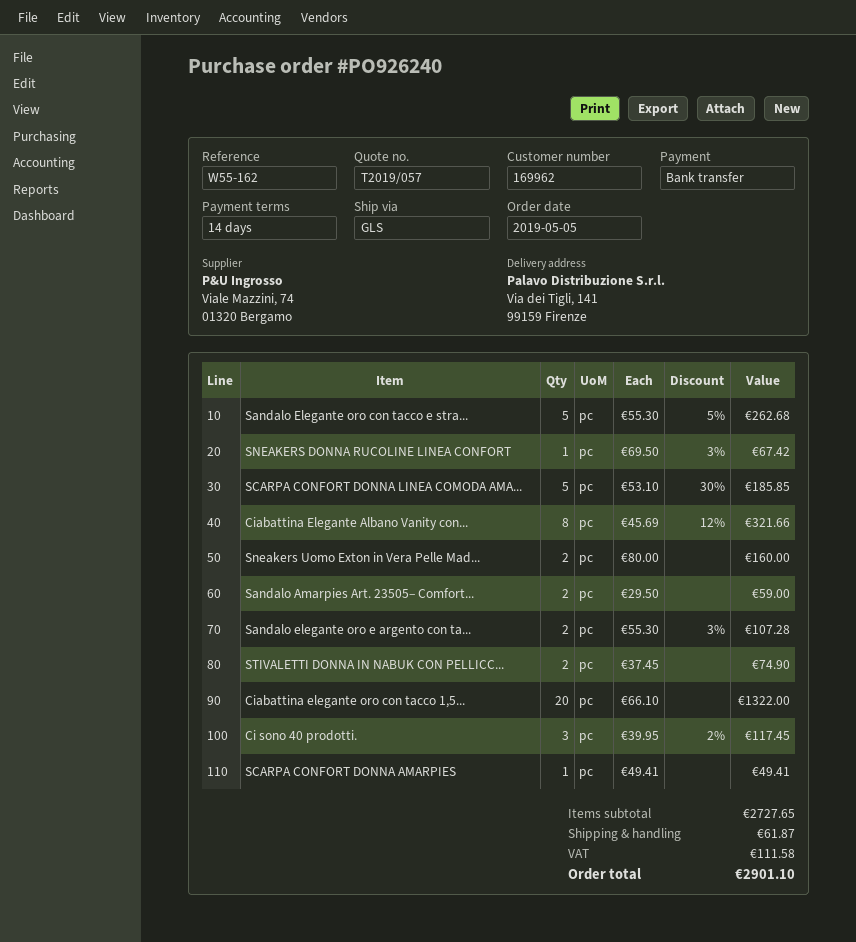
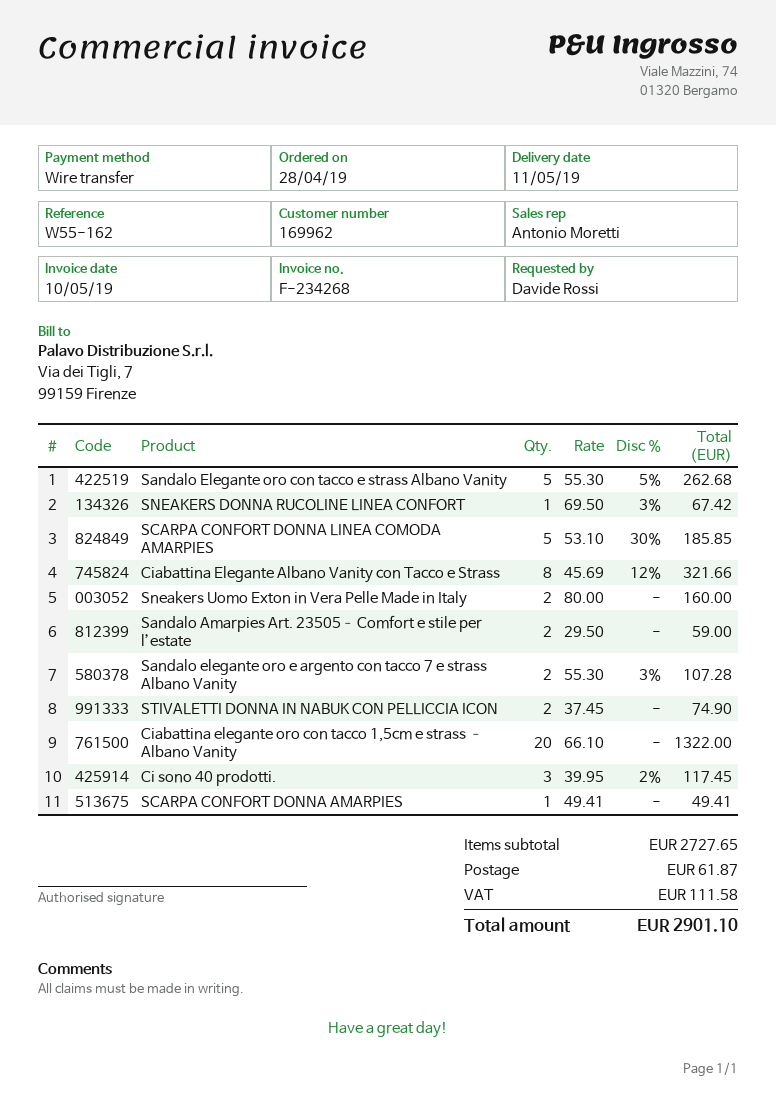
order date: 2019-05-05 -> 2019-04-28

